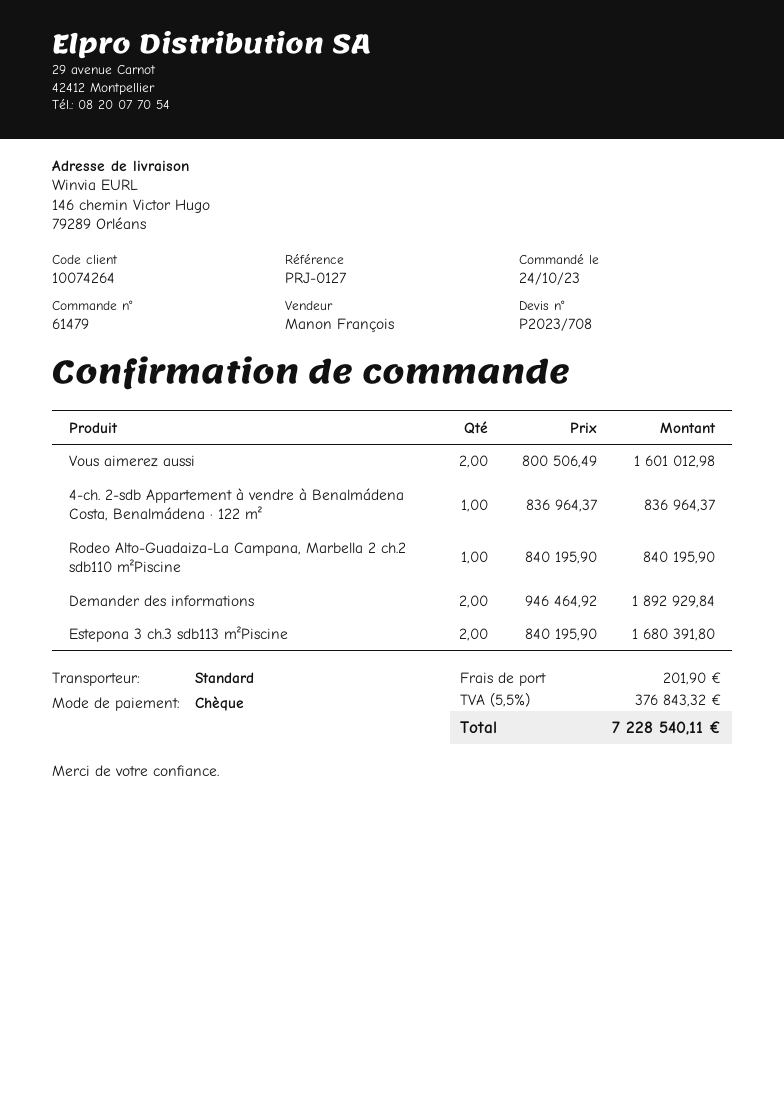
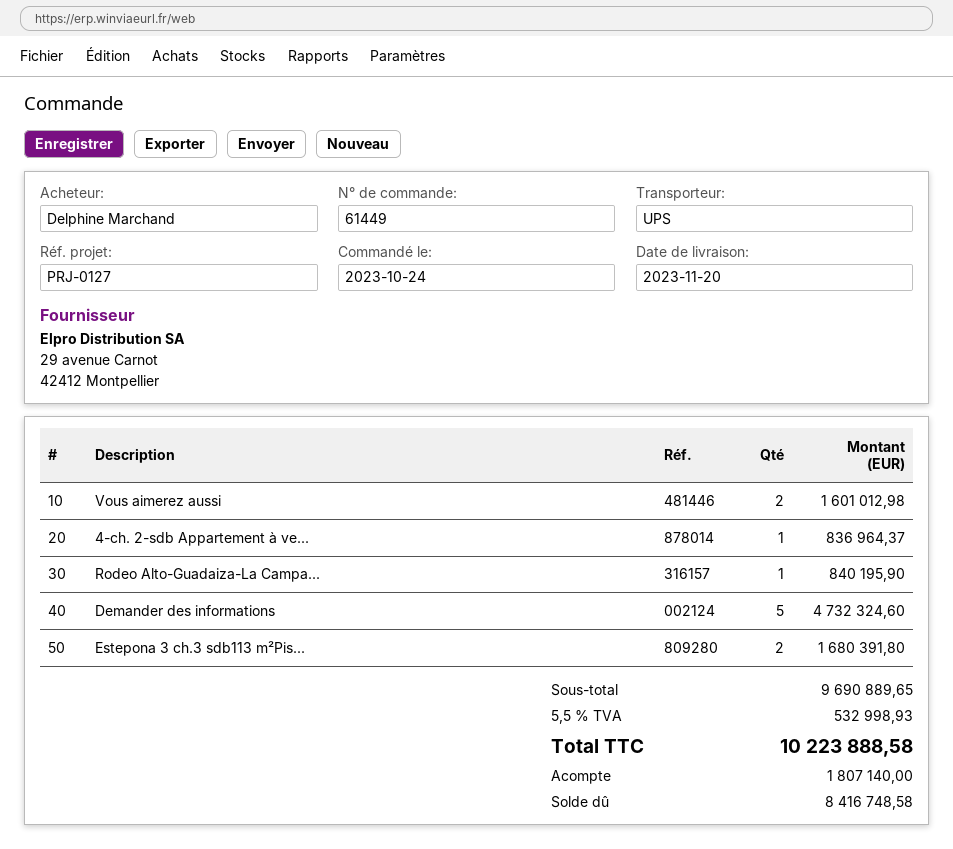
order number: 61479 -> 61449
shipping method: standard -> UPS
Demander des informations: 2 for 1892929.84 -> 5 for 4732324.60
shipping: 201.90 -> none
tax: 5.5% = 376843.32 -> 5.5% = 532998.93
total: 7228540.11 -> 10223888.58

